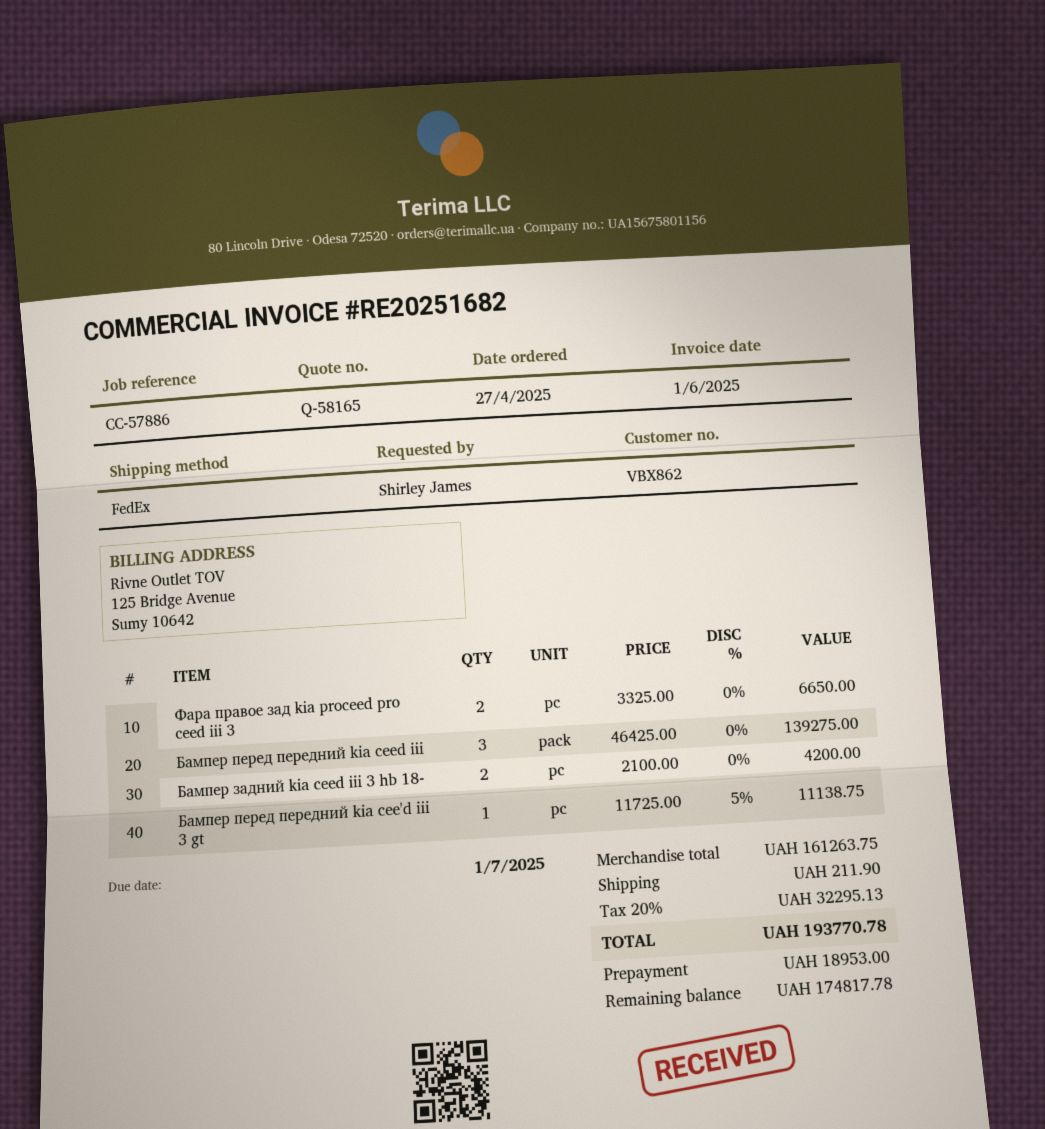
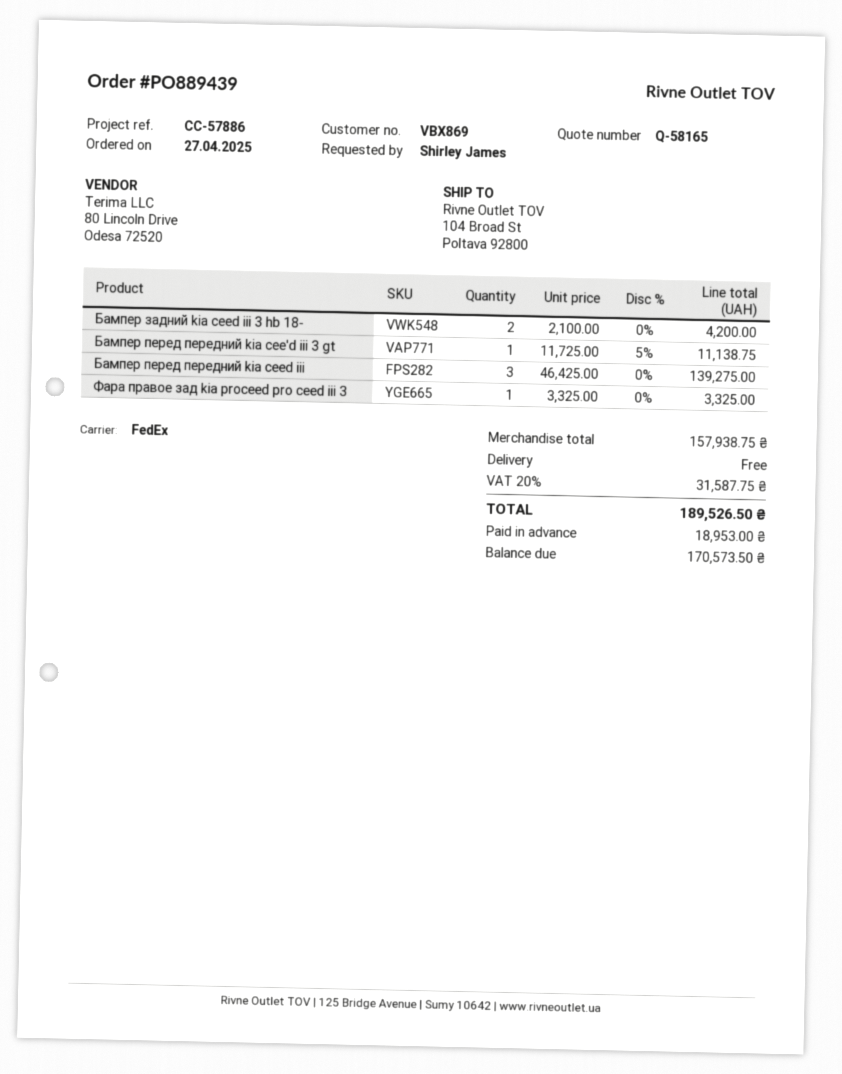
customer number: VBX862 -> VBX869
Фара правое зад kia proceed pro ceed iii 3: 2 x 3325.00 = 6650.00 -> 1 x 3325.00 = 3325.00
subtotal: 161263.75 -> 157938.75
shipping: 211.90 -> 0.00
tax: 20% = 32295.13 -> 20% = 31587.75
total: 193770.78 -> 189526.50
balance: 174817.78 -> 170573.50

